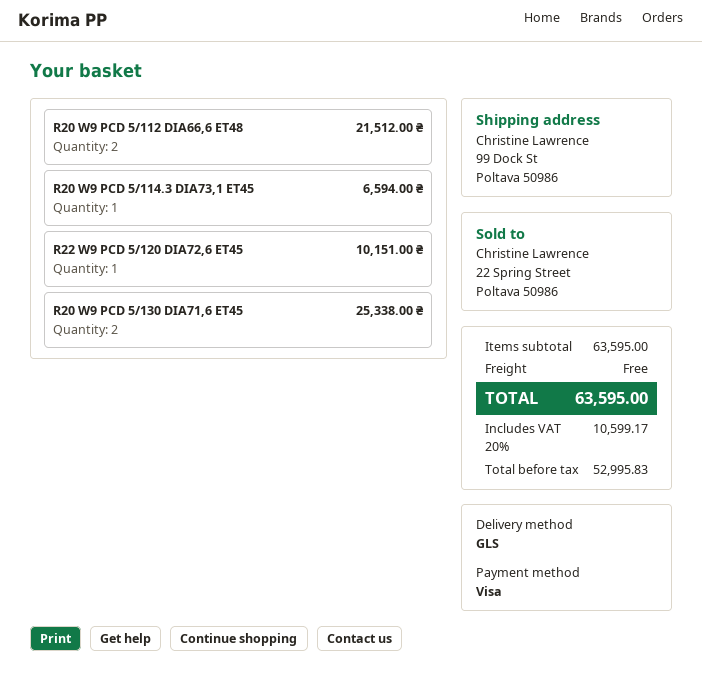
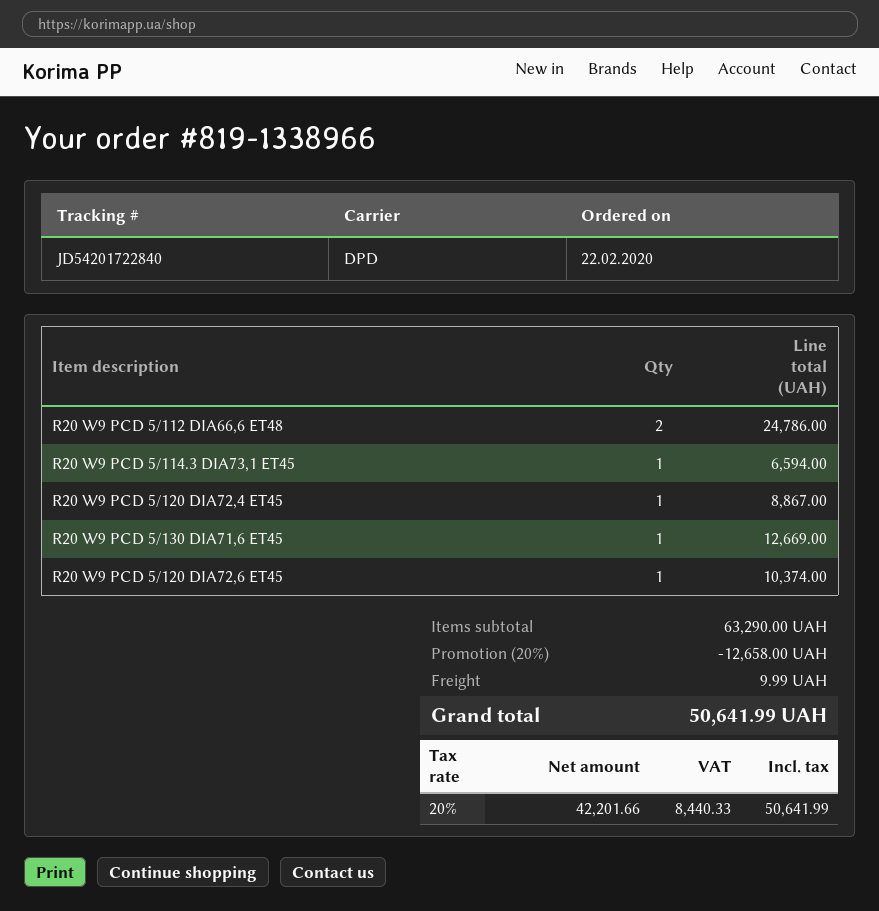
shipping method: GLS -> DPD
R20 W9 PCD 5/112 DIA66,6 ET48: 2 for 21512.00 -> 2 for 24786.00
R22 W9 PCD 5/120 DIA72,6 ET45: 1 for 10151.00 -> none
R20 W9 PCD 5/130 DIA71,6 ET45: 2 for 25338.00 -> 1 for 12669.00
R20 W9 PCD 5/120 DIA72,4 ET45: none -> 1 for 8867.00
R20 W9 PCD 5/120 DIA72,6 ET45: none -> 1 for 10374.00
subtotal: 63595.00 -> 63290.00
discount: none -> 20% = 12658.00
shipping: 0.00 -> 9.99
net: 52995.83 -> 42201.66
tax: 20% = 10599.17 -> 20% = 8440.33
total: 63595.00 -> 50641.99

